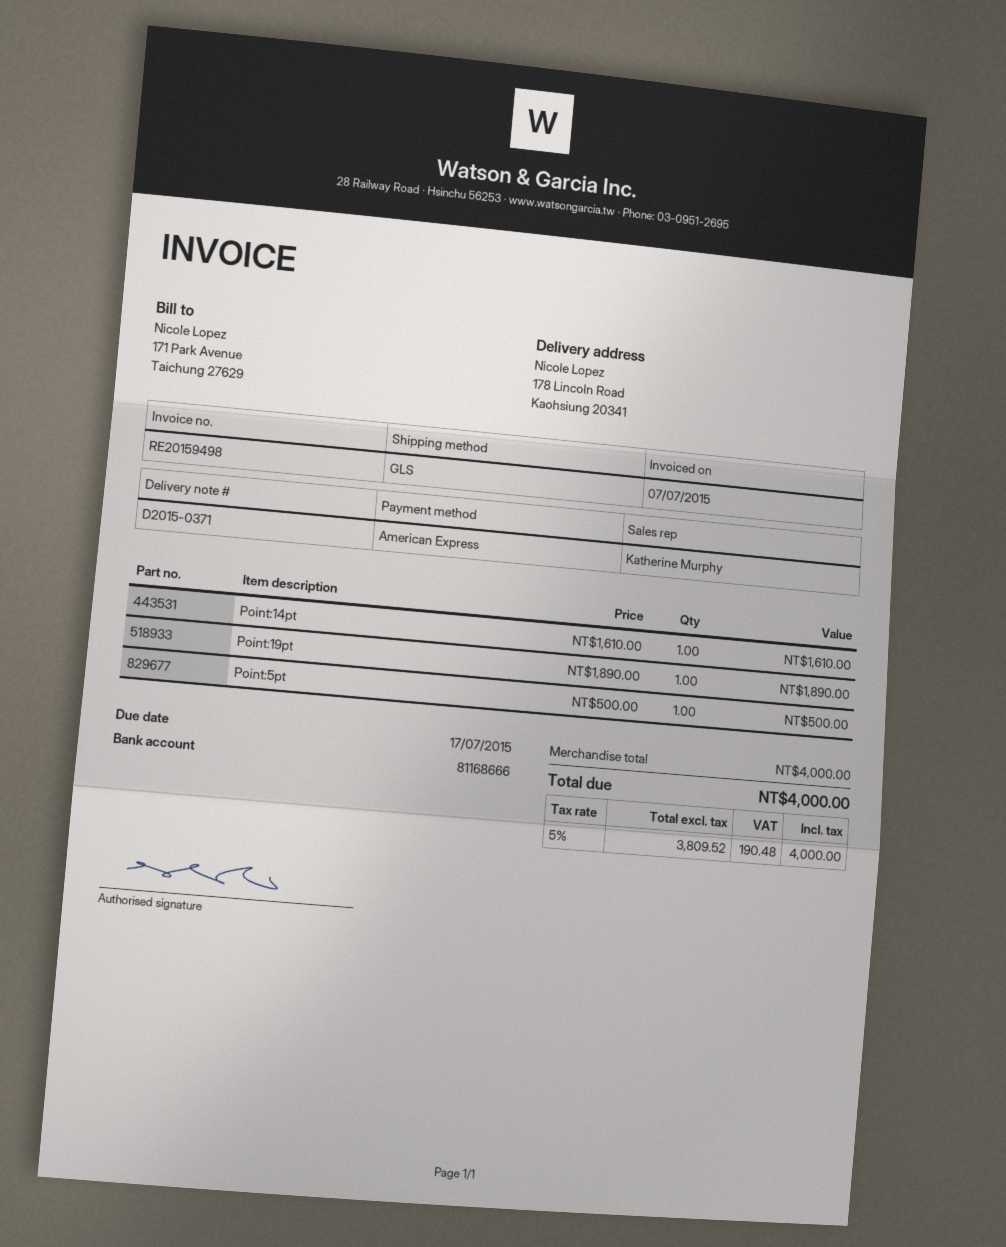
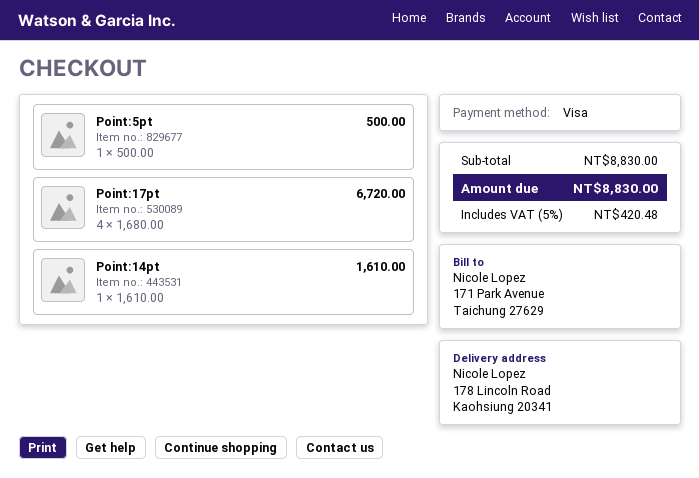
payment method: American Express -> Visa
Point:19pt: 1 x 1890.00 = 1890.00 -> none
Point:17pt: none -> 4 x 1680.00 = 6720.00
subtotal: 4000.00 -> 8830.00
tax: 5% = 190.48 -> 5% = 420.48
total: 4000.00 -> 8830.00

